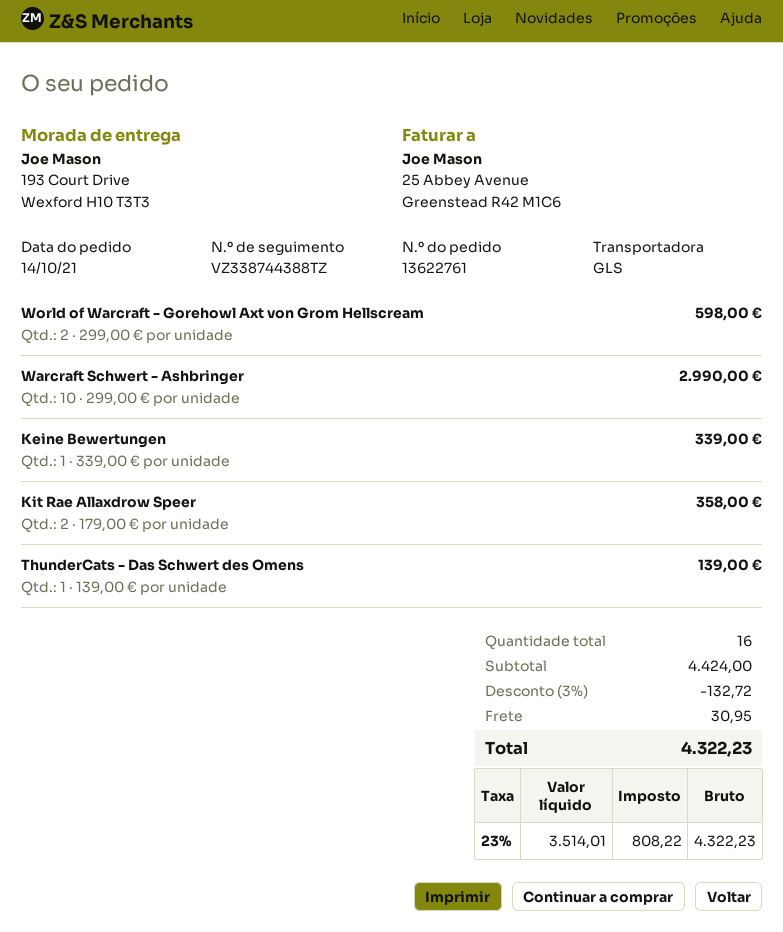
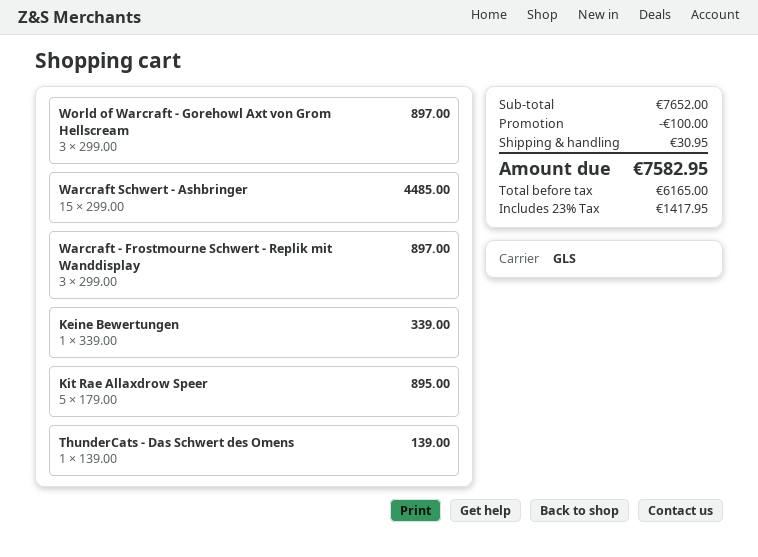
World of Warcraft - Gorehowl Axt von Grom Hellscream: 2 x 299.00 = 598.00 -> 3 x 299.00 = 897.00
Warcraft Schwert - Ashbringer: 10 x 299.00 = 2990.00 -> 15 x 299.00 = 4485.00
Kit Rae Allaxdrow Speer: 2 x 179.00 = 358.00 -> 5 x 179.00 = 895.00
Warcraft - Frostmourne Schwert - Replik mit Wanddisplay: none -> 3 x 299.00 = 897.00
subtotal: 4424.00 -> 7652.00
discount: 132.72 -> 100.00
net: 3514.01 -> 6165.00
tax: 23% = 808.22 -> 23% = 1417.95
total: 4322.23 -> 7582.95

